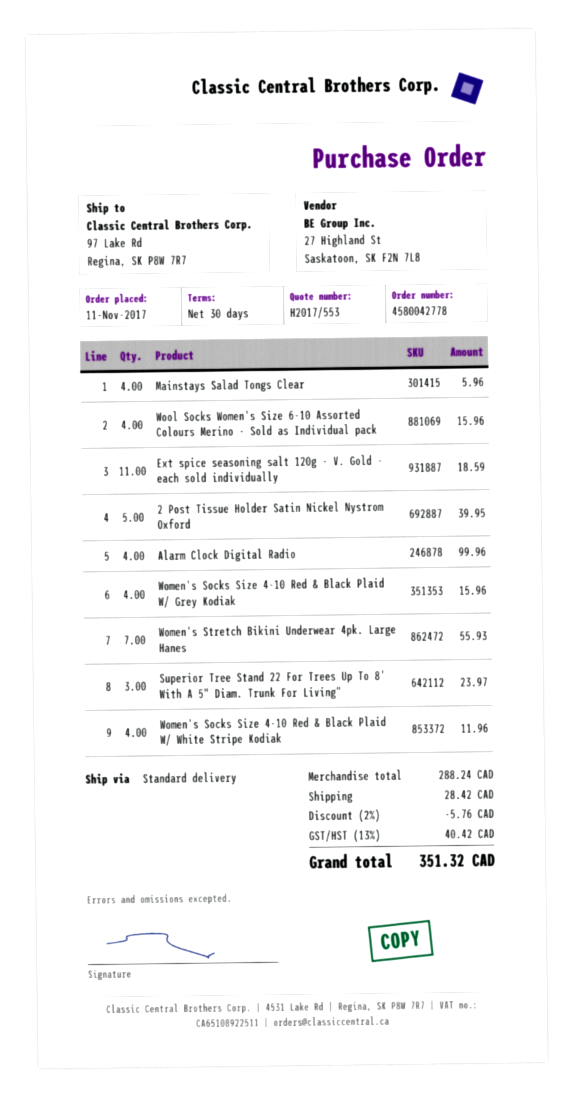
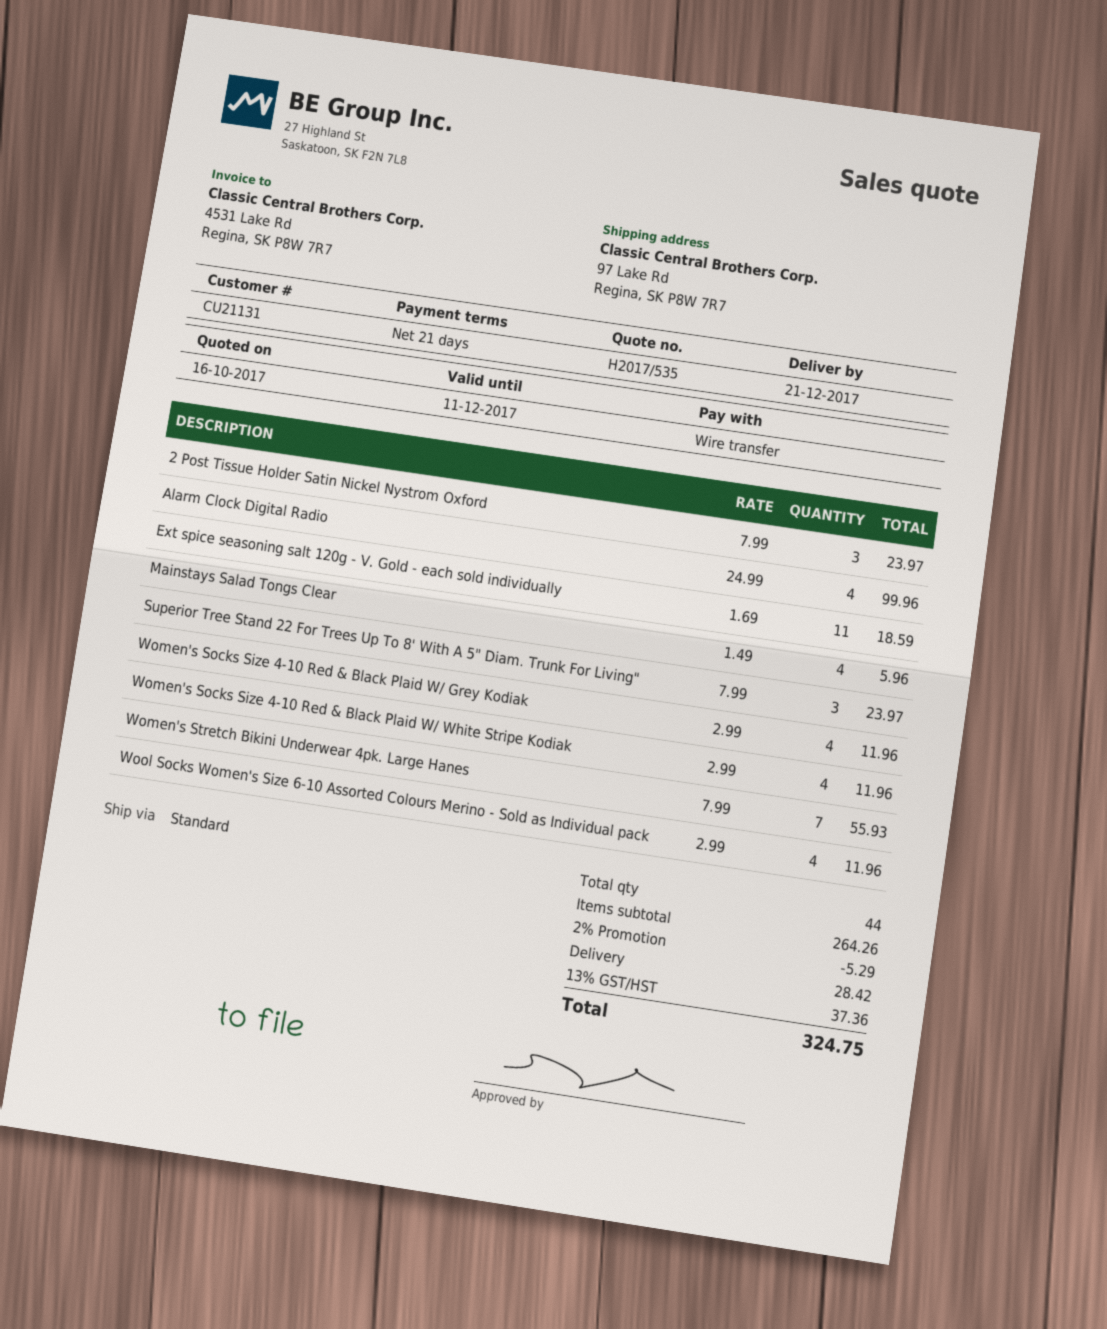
quote number: H2017/553 -> H2017/535
payment terms: 30 days -> 21 days
Wool Socks Women's Size 6-10 Assorted Colours Merino - Sold as Individual pack: 4 for 15.96 -> 4 for 11.96
2 Post Tissue Holder Satin Nickel Nystrom Oxford: 5 for 39.95 -> 3 for 23.97
Women's Socks Size 4-10 Red & Black Plaid W/ Grey Kodiak: 4 for 15.96 -> 4 for 11.96
subtotal: 288.24 -> 264.26
discount: 2% = 5.76 -> 2% = 5.29
tax: 13% = 40.42 -> 13% = 37.36
total: 351.32 -> 324.75

